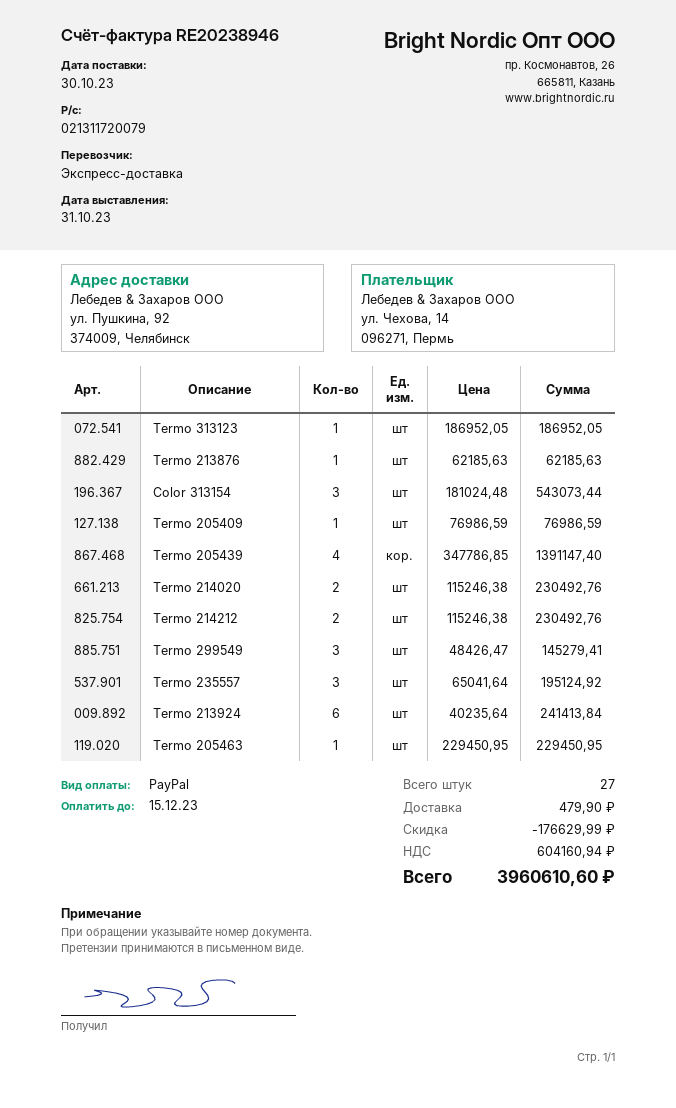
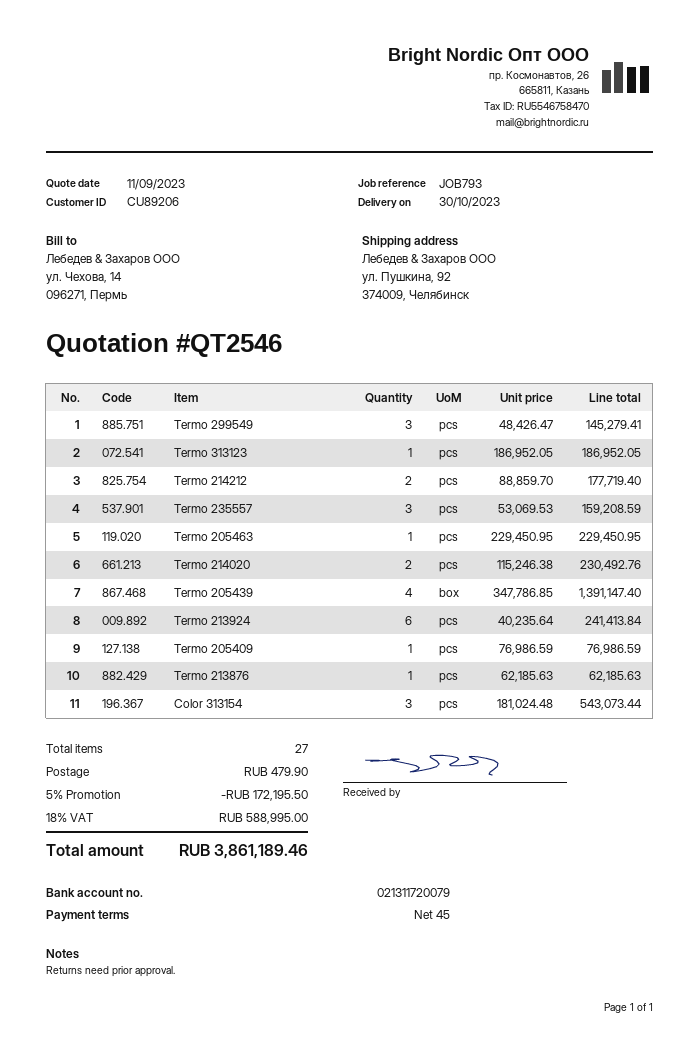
Termo 214212: 2 x 115246.38 = 230492.76 -> 2 x 88859.70 = 177719.40
Termo 235557: 3 x 65041.64 = 195124.92 -> 3 x 53069.53 = 159208.59
discount: 176629.99 -> 172195.50
tax: 604160.94 -> 588995.00
total: 3960610.60 -> 3861189.46

